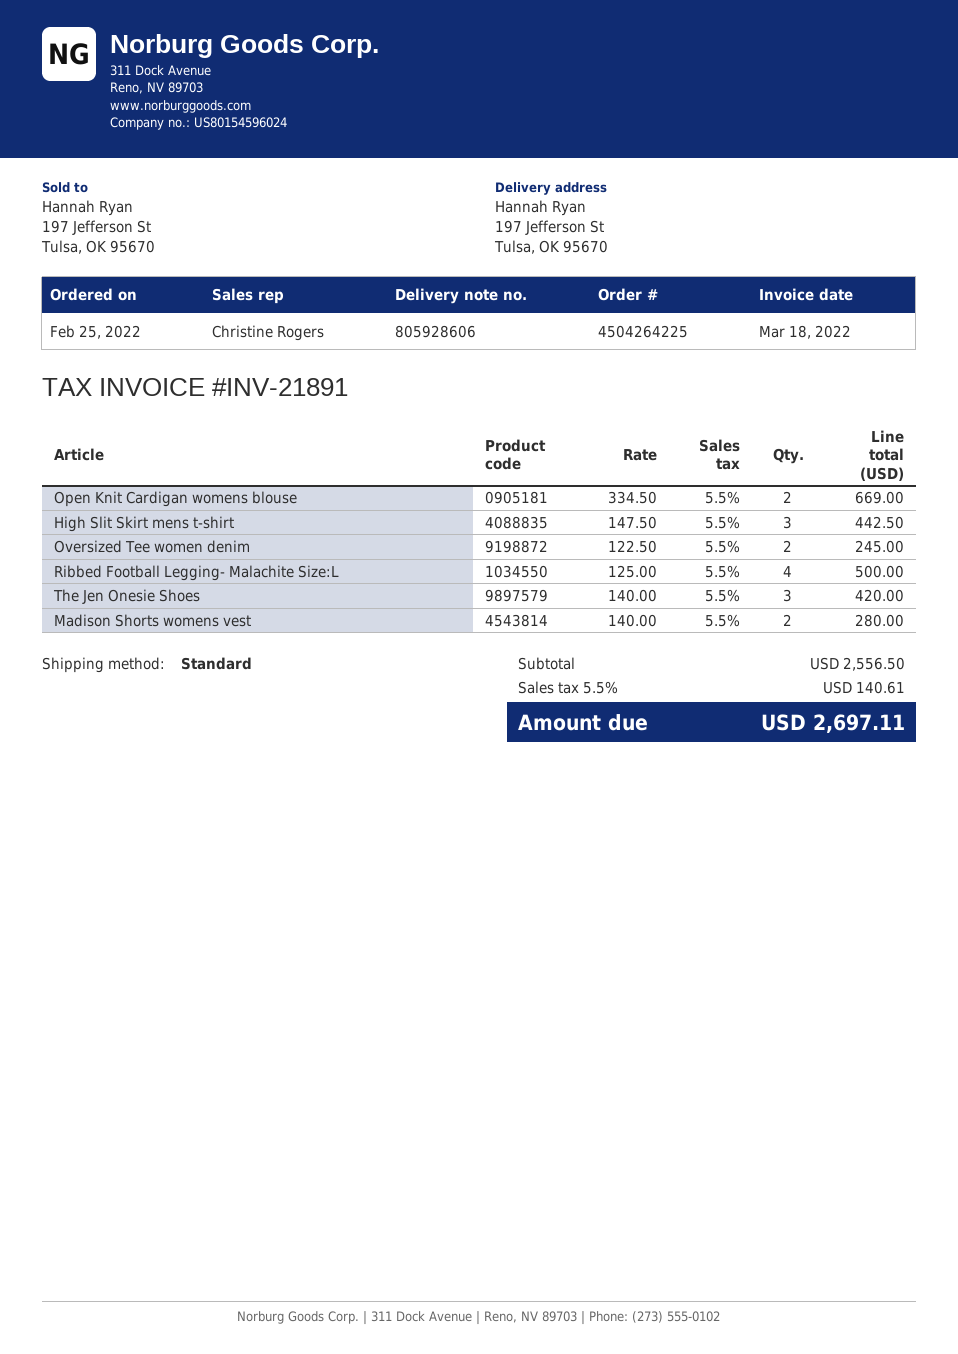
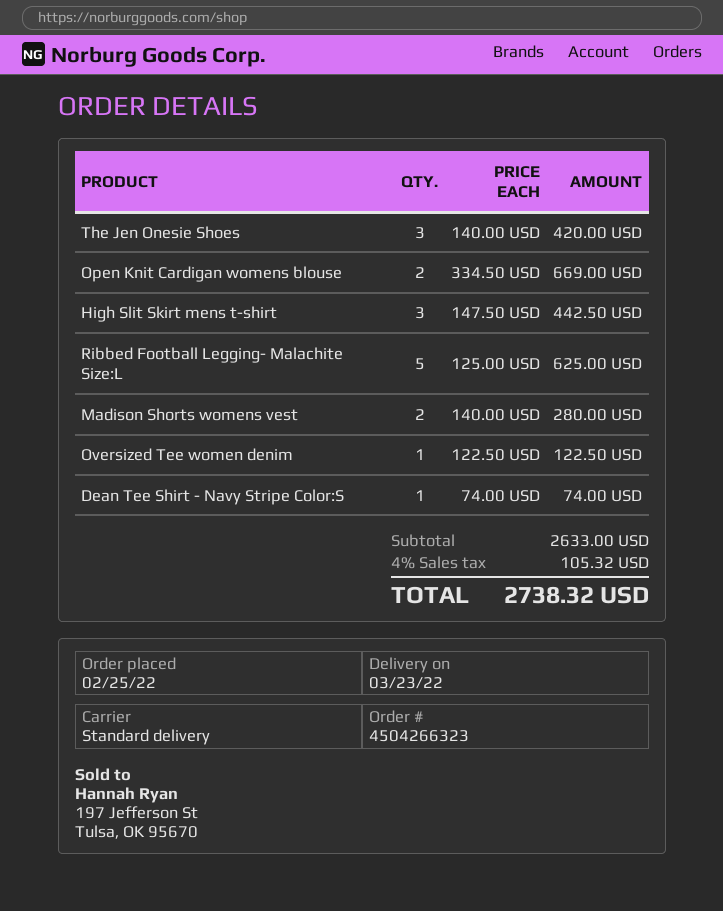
order number: 4504264225 -> 4504266323
Oversized Tee women denim: 2 x 122.50 = 245.00 -> 1 x 122.50 = 122.50
Ribbed Football Legging- Malachite Size:L: 4 x 125.00 = 500.00 -> 5 x 125.00 = 625.00
Dean Tee Shirt - Navy Stripe Color:S: none -> 1 x 74.00 = 74.00
subtotal: 2556.50 -> 2633.00
tax: 5.5% = 140.61 -> 4% = 105.32
total: 2697.11 -> 2738.32

